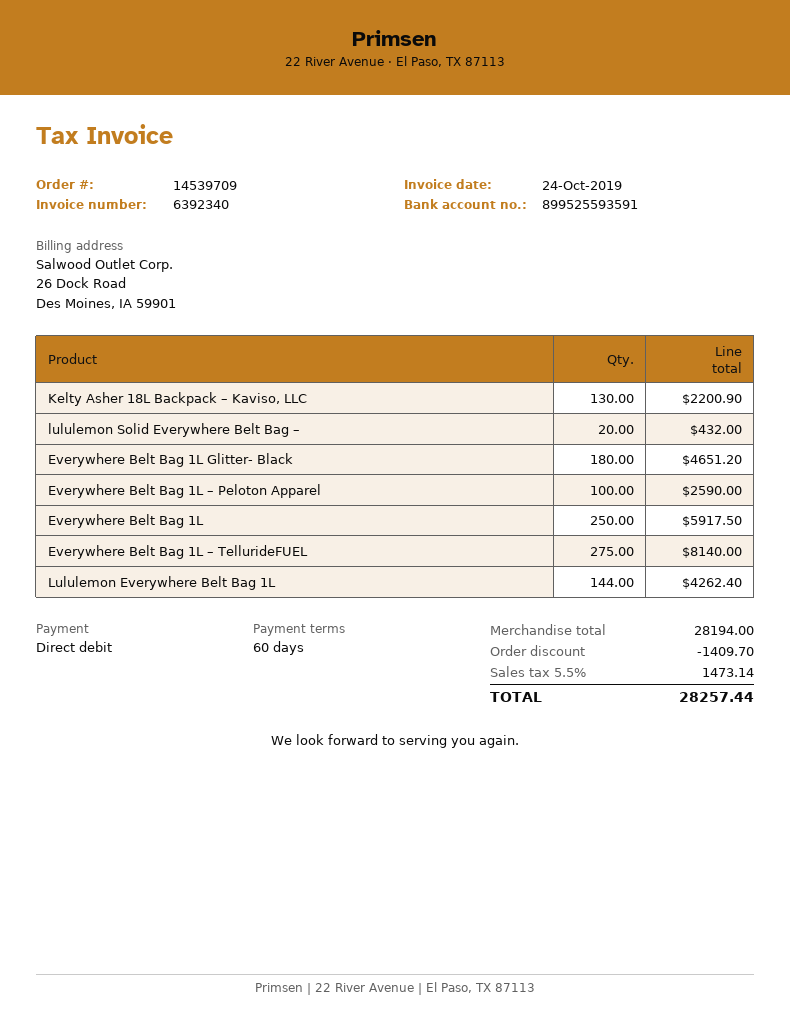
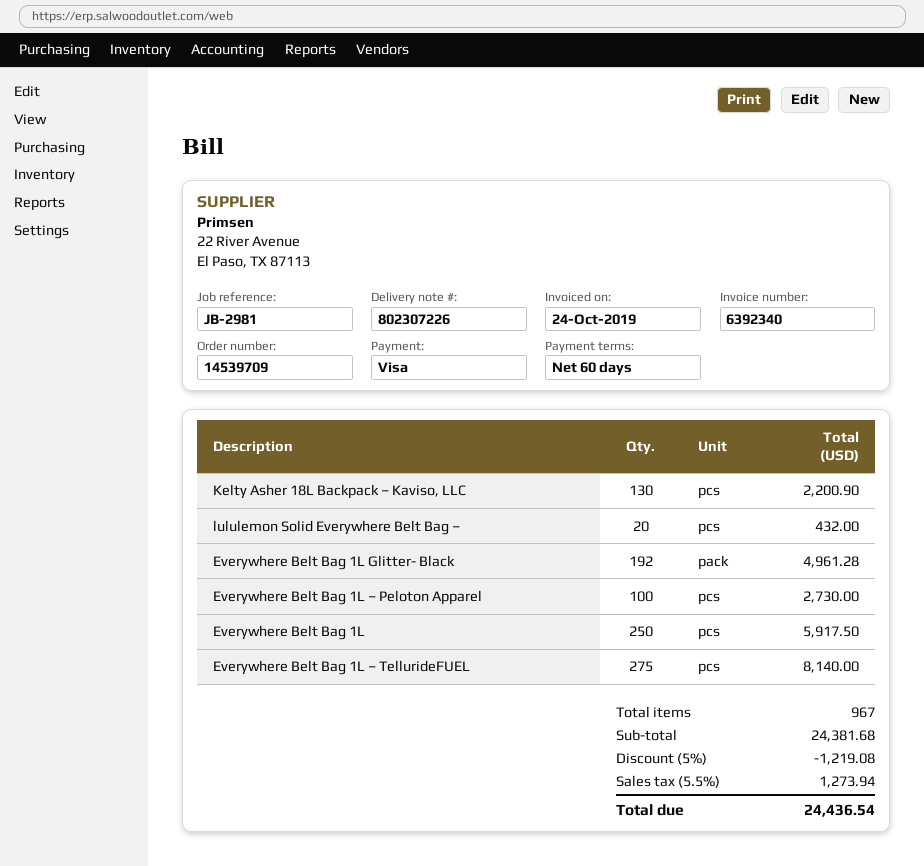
payment method: direct debit -> Visa
Everywhere Belt Bag 1L Glitter- Black: 180 for 4651.20 -> 192 for 4961.28
Everywhere Belt Bag 1L – Peloton Apparel: 100 for 2590.00 -> 100 for 2730.00
Lululemon Everywhere Belt Bag 1L: 144 for 4262.40 -> none
subtotal: 28194.00 -> 24381.68
discount: 1409.70 -> 1219.08
tax: 5.5% = 1473.14 -> 5.5% = 1273.94
total: 28257.44 -> 24436.54

